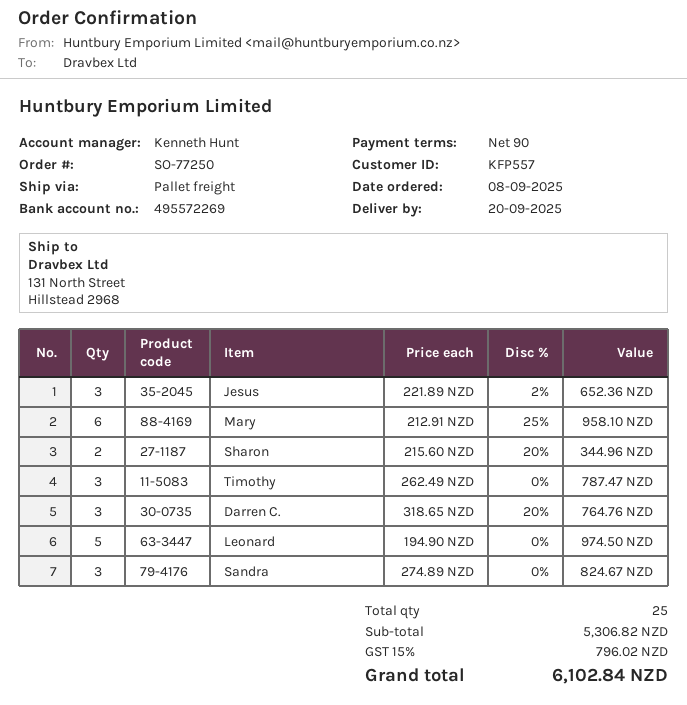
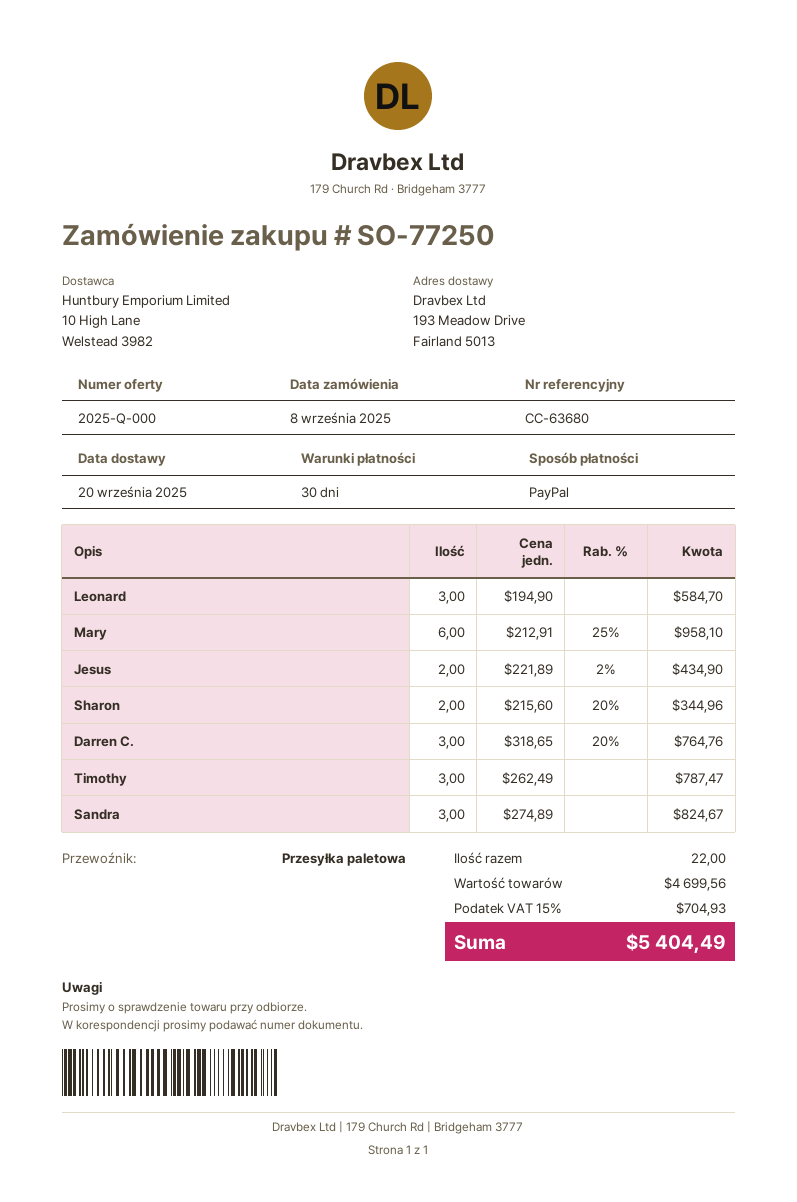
payment terms: 90 days -> 30 days
ship to: 131 North Street, Hillstead 2968 -> 193 Meadow Drive, Fairland 5013
Jesus: 3 x 221.89 - 2% = 652.36 -> 2 x 221.89 - 2% = 434.90
Leonard: 5 x 194.90 = 974.50 -> 3 x 194.90 = 584.70
total quantity: 25 -> 22
subtotal: 5306.82 -> 4699.56
tax: 15% = 796.02 -> 15% = 704.93
total: 6102.84 -> 5404.49

